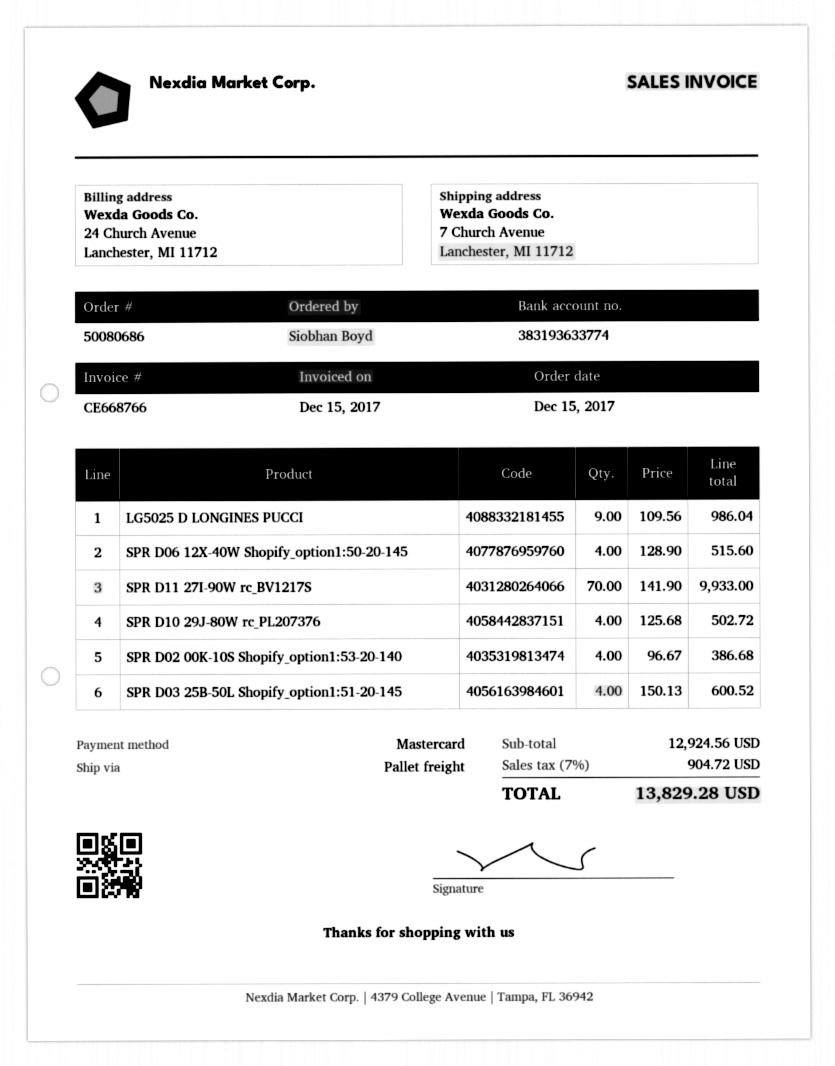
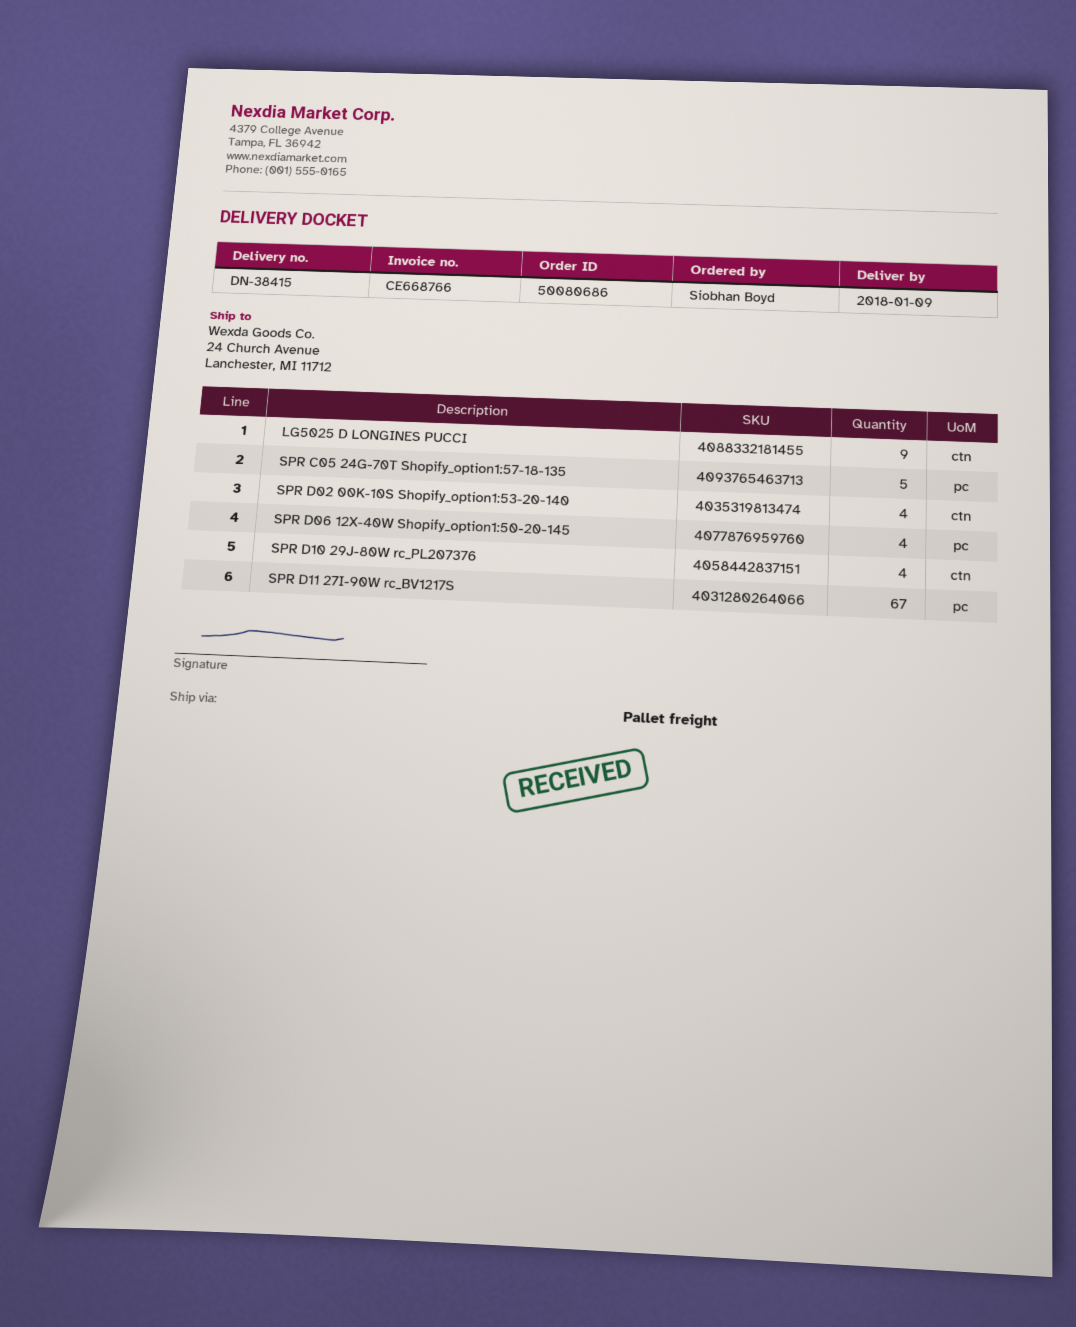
ship to: 7 Church Avenue, Lanchester, MI 11712 -> 24 Church Avenue, Lanchester, MI 11712
SPR D11 27I-90W rc_BV1217S: 70 -> 67
SPR D03 25B-50L Shopify_option1:51-20-145: 4 -> none
SPR C05 24G-70T Shopify_option1:57-18-135: none -> 5

